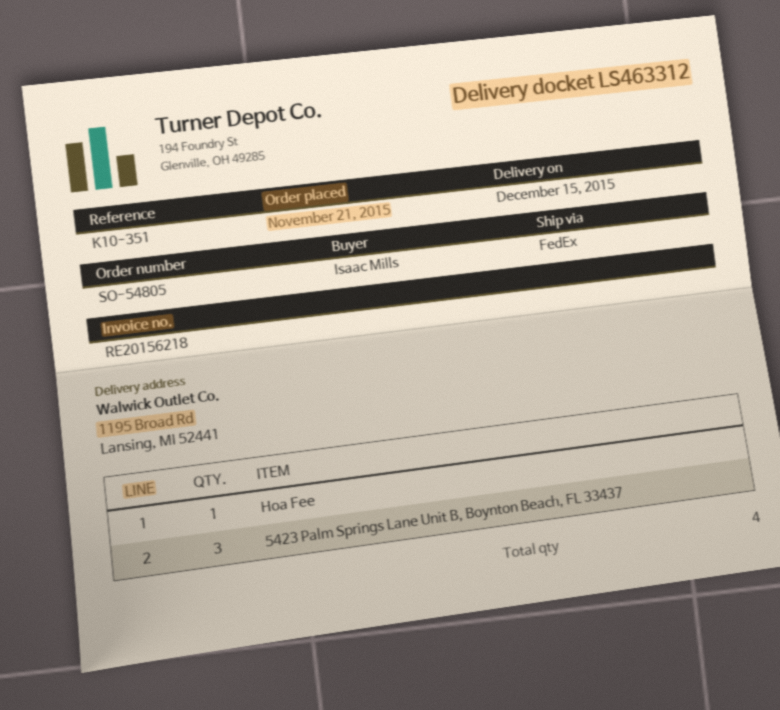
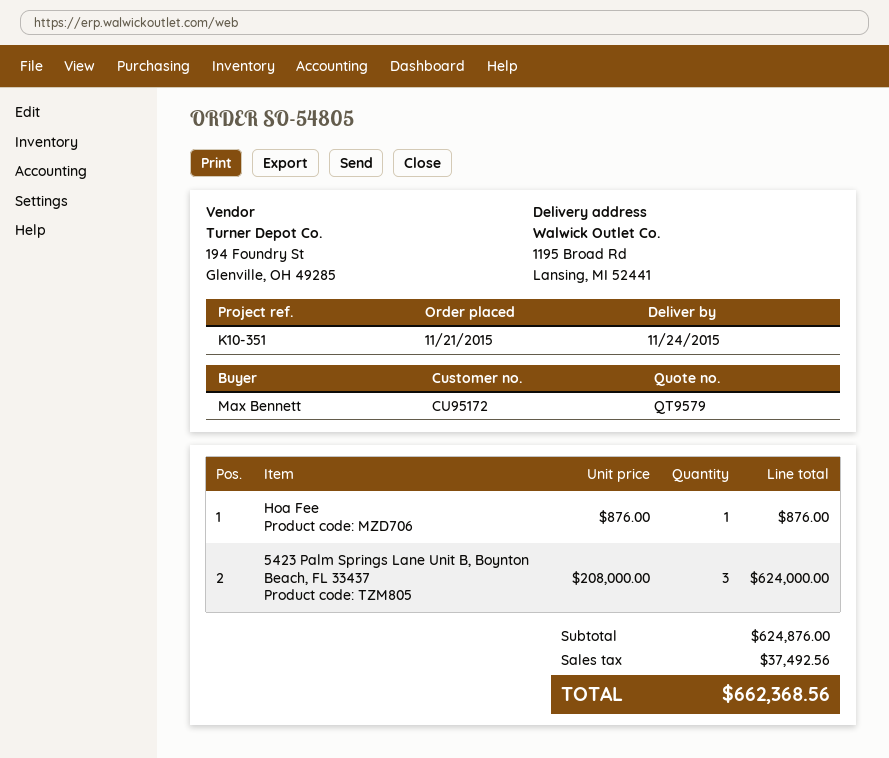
delivery date: 2015-12-15 -> 2015-11-24
ordered by: Isaac Mills -> Max Bennett

